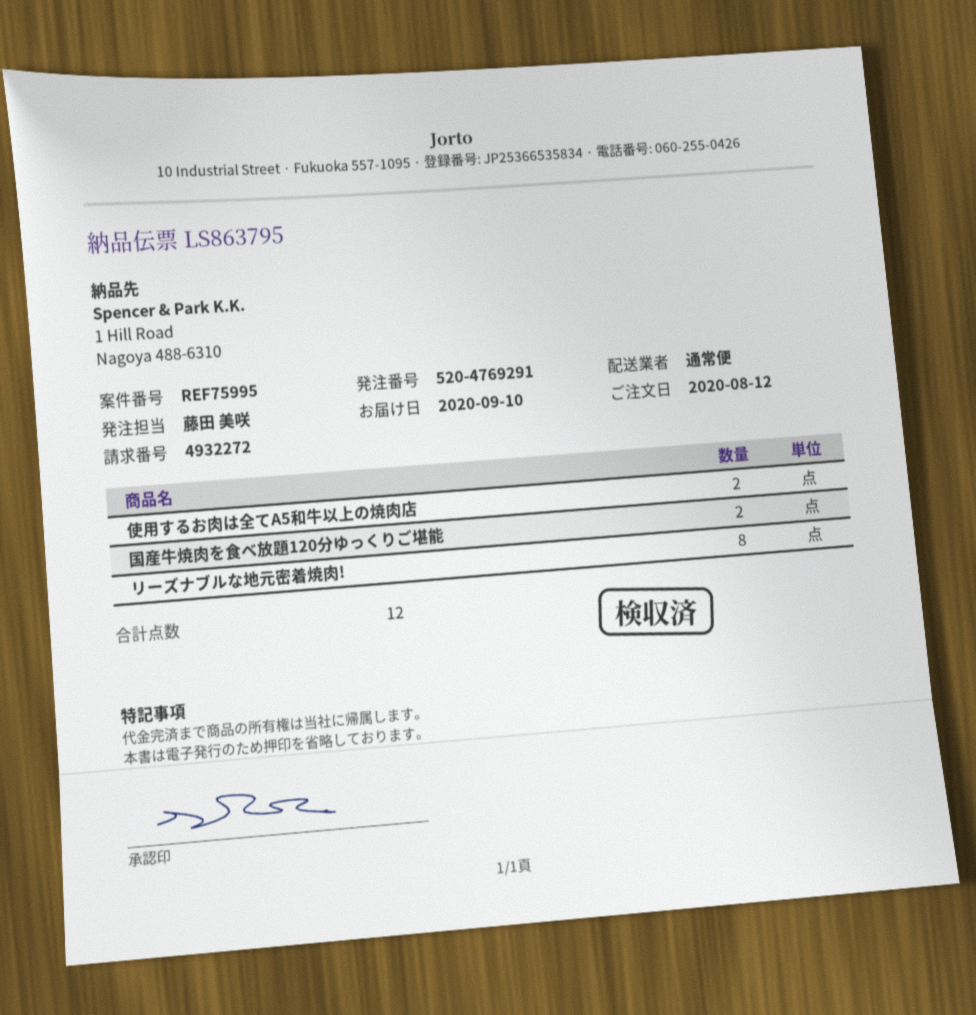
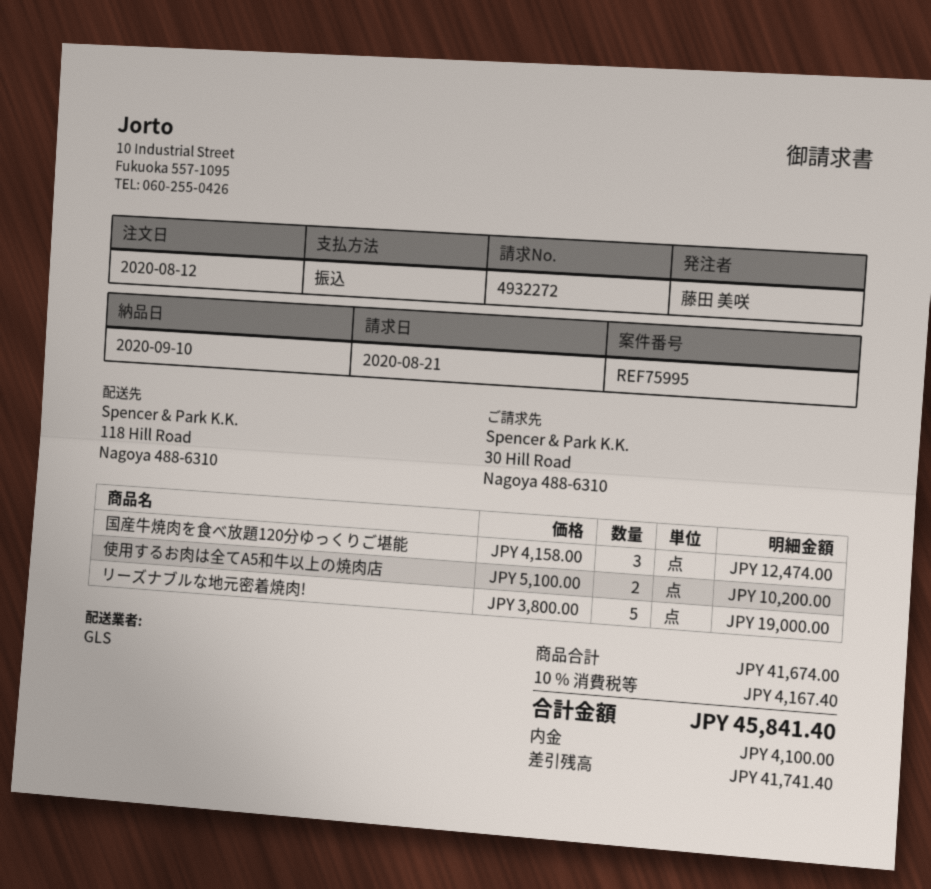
shipping method: standard -> GLS
ship to: 1 Hill Road, Nagoya 488-6310 -> 118 Hill Road, Nagoya 488-6310
国産牛焼肉を食べ放題120分ゆっくりご堪能: 2 -> 3
リーズナブルな地元密着焼肉!: 8 -> 5

